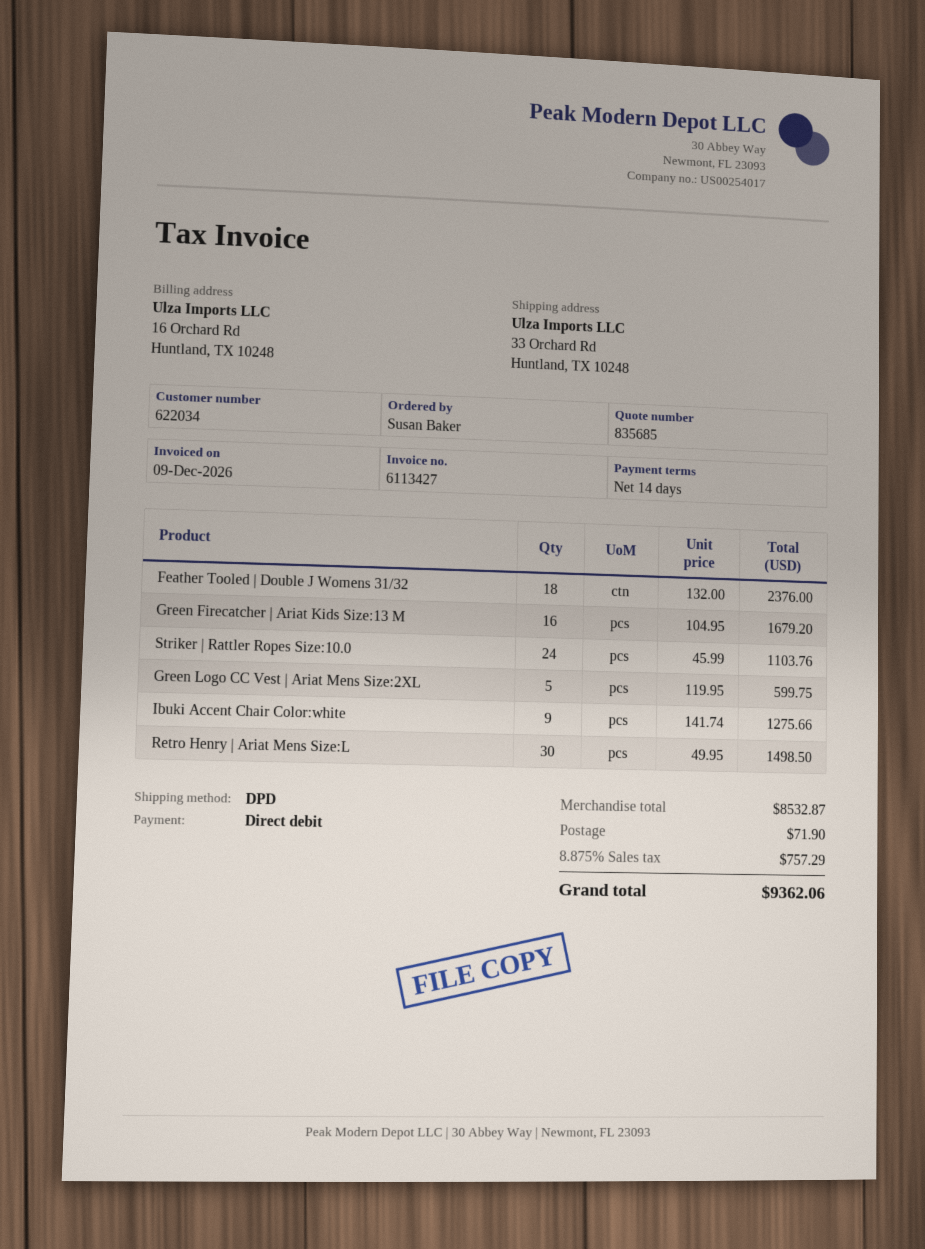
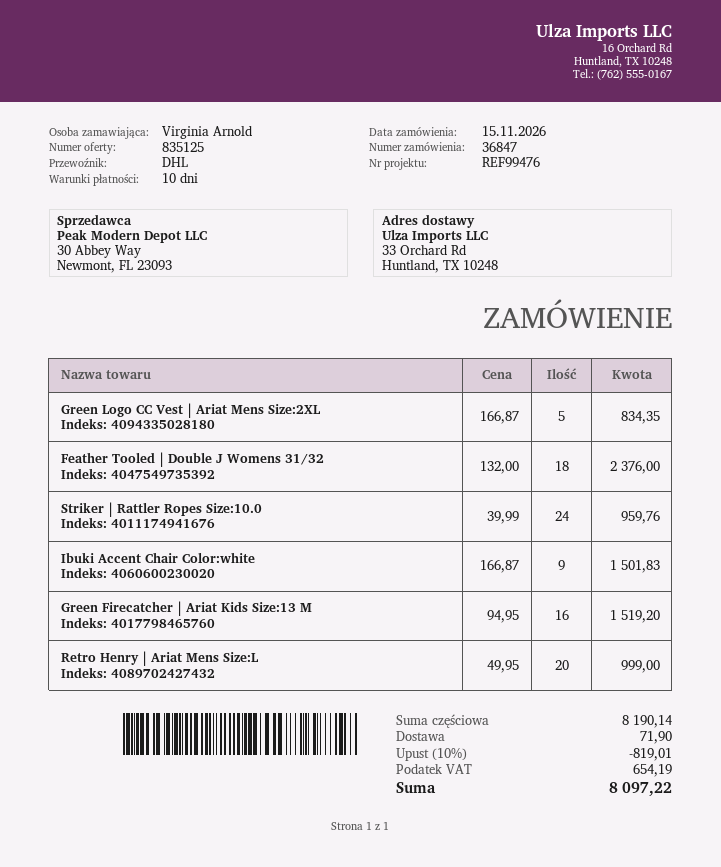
quote number: 835685 -> 835125
payment terms: 14 days -> 10 days
ordered by: Susan Baker -> Virginia Arnold
shipping method: DPD -> DHL
Green Firecatcher | Ariat Kids Size:13 M: 16 x 104.95 = 1679.20 -> 16 x 94.95 = 1519.20
Striker | Rattler Ropes Size:10.0: 24 x 45.99 = 1103.76 -> 24 x 39.99 = 959.76
Green Logo CC Vest | Ariat Mens Size:2XL: 5 x 119.95 = 599.75 -> 5 x 166.87 = 834.35
Ibuki Accent Chair Color:white: 9 x 141.74 = 1275.66 -> 9 x 166.87 = 1501.83
Retro Henry | Ariat Mens Size:L: 30 x 49.95 = 1498.50 -> 20 x 49.95 = 999.00
subtotal: 8532.87 -> 8190.14
discount: none -> 10% = 819.01
tax: 757.29 -> 654.19
total: 9362.06 -> 8097.22

